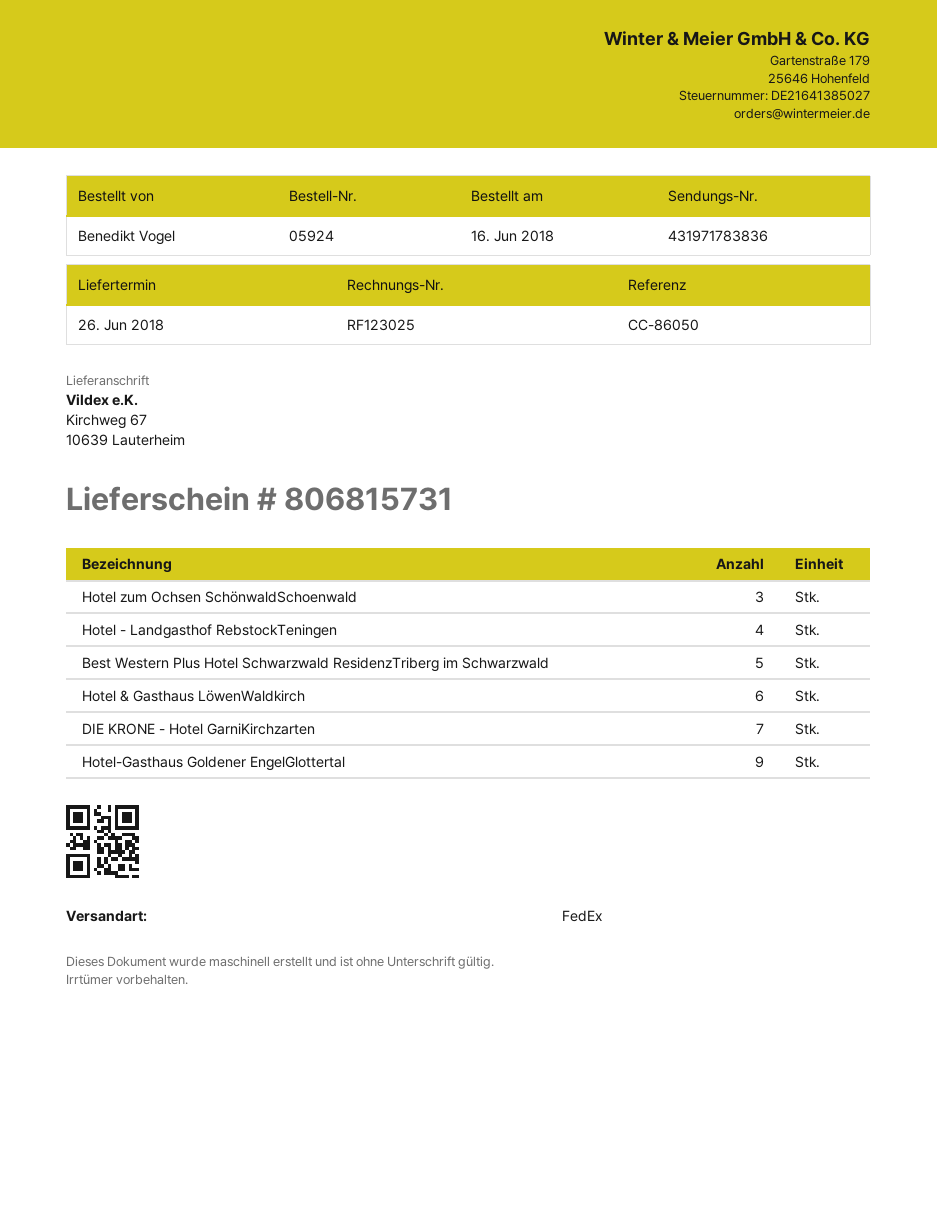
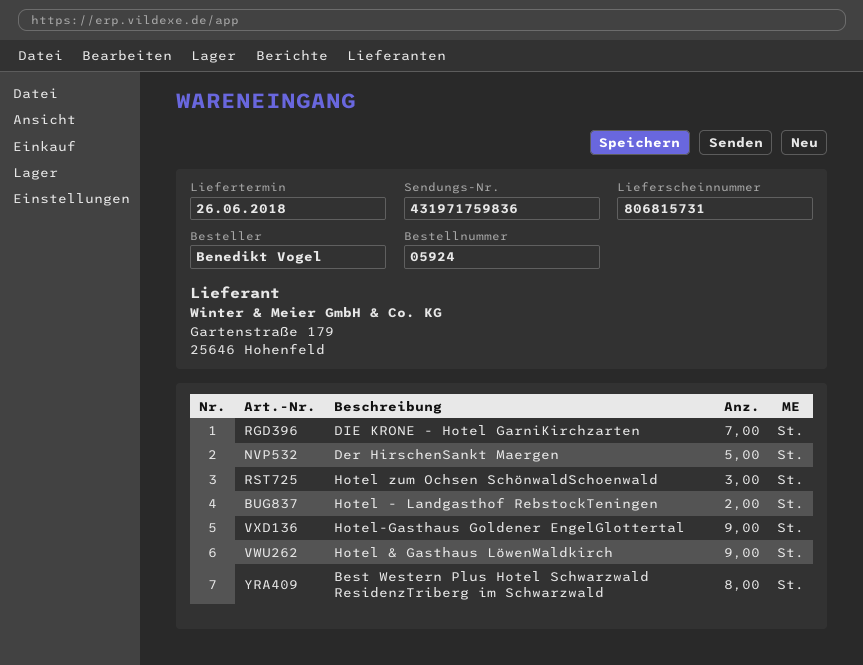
tracking number: 431971783836 -> 431971759836
Hotel - Landgasthof RebstockTeningen: 4 -> 2
Best Western Plus Hotel Schwarzwald ResidenzTriberg im Schwarzwald: 5 -> 8
Hotel & Gasthaus LöwenWaldkirch: 6 -> 9
Der HirschenSankt Maergen: none -> 5

